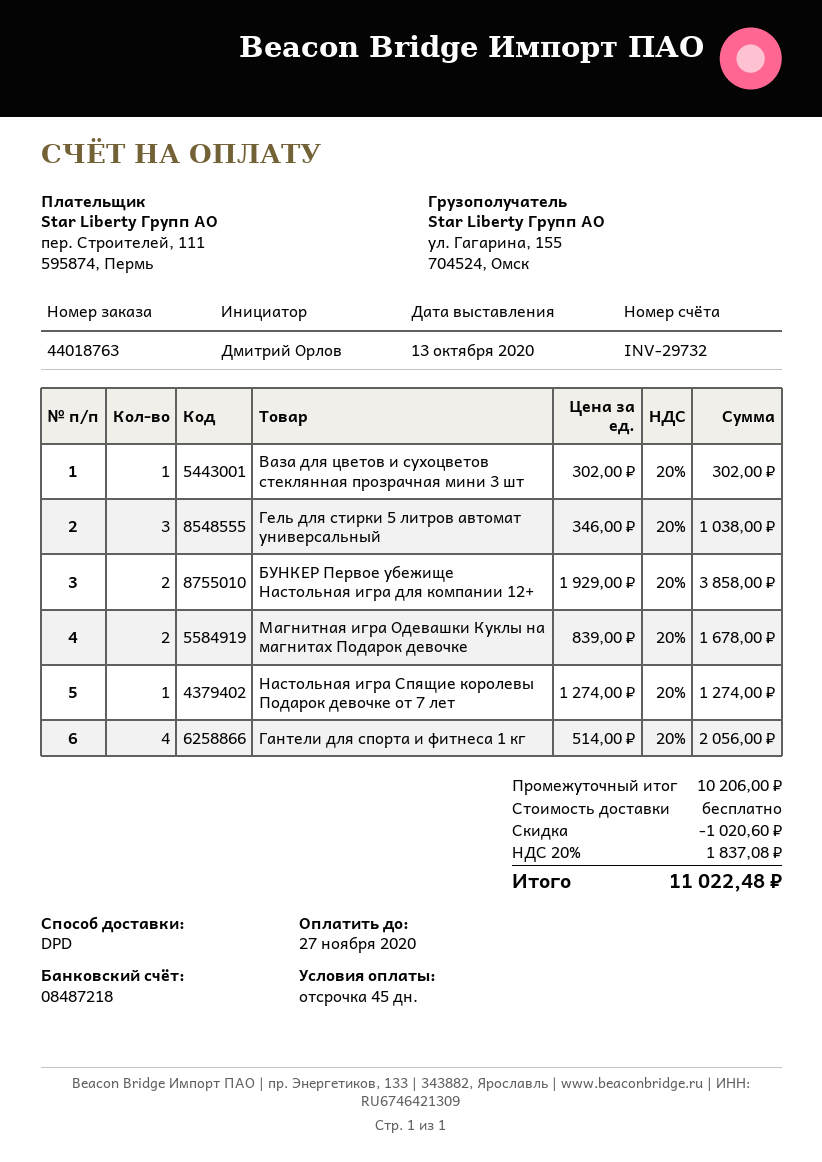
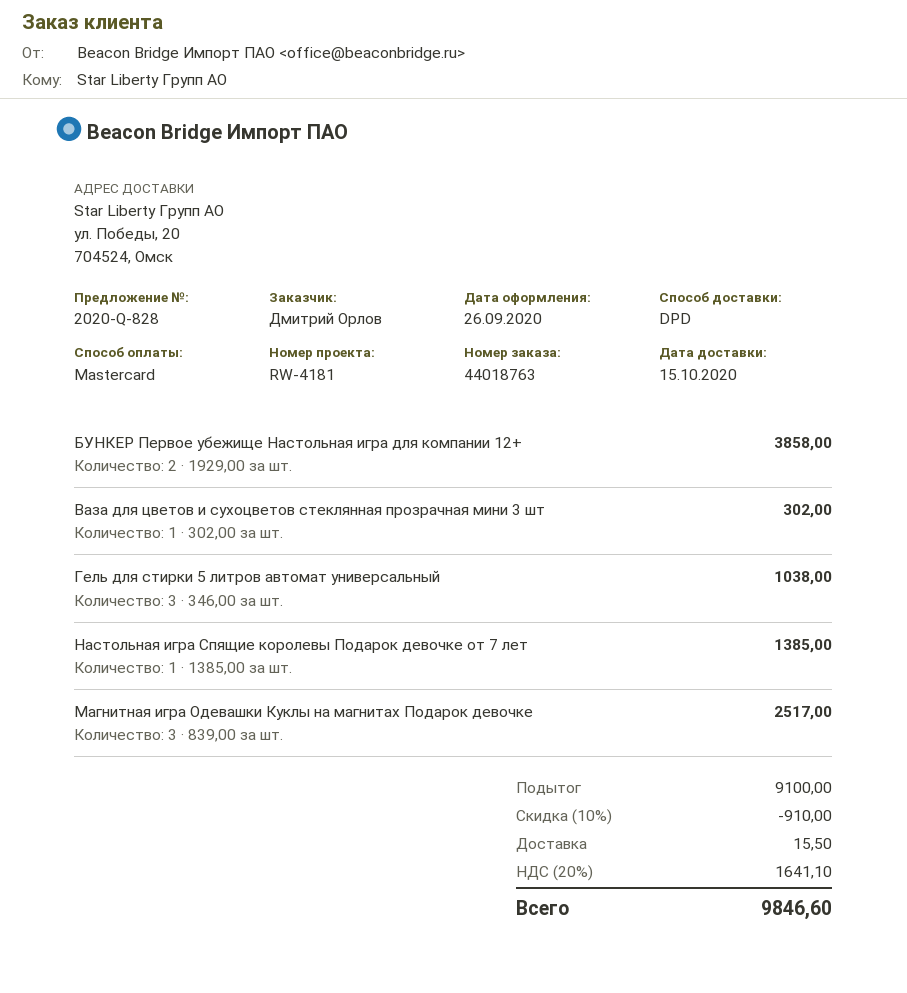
ship to: ул. Гагарина, 155, 704524, Омск -> ул. Победы, 20, 704524, Омск
Магнитная игра Одевашки Куклы на магнитах Подарок девочке: 2 x 839.00 = 1678.00 -> 3 x 839.00 = 2517.00
Настольная игра Спящие королевы Подарок девочке от 7 лет: 1 x 1274.00 = 1274.00 -> 1 x 1385.00 = 1385.00
Гантели для спорта и фитнеса 1 кг: 4 x 514.00 = 2056.00 -> none
subtotal: 10206.00 -> 9100.00
discount: 1020.60 -> 910.00
shipping: 0.00 -> 15.50
tax: 20% = 1837.08 -> 20% = 1641.10
total: 11022.48 -> 9846.60

